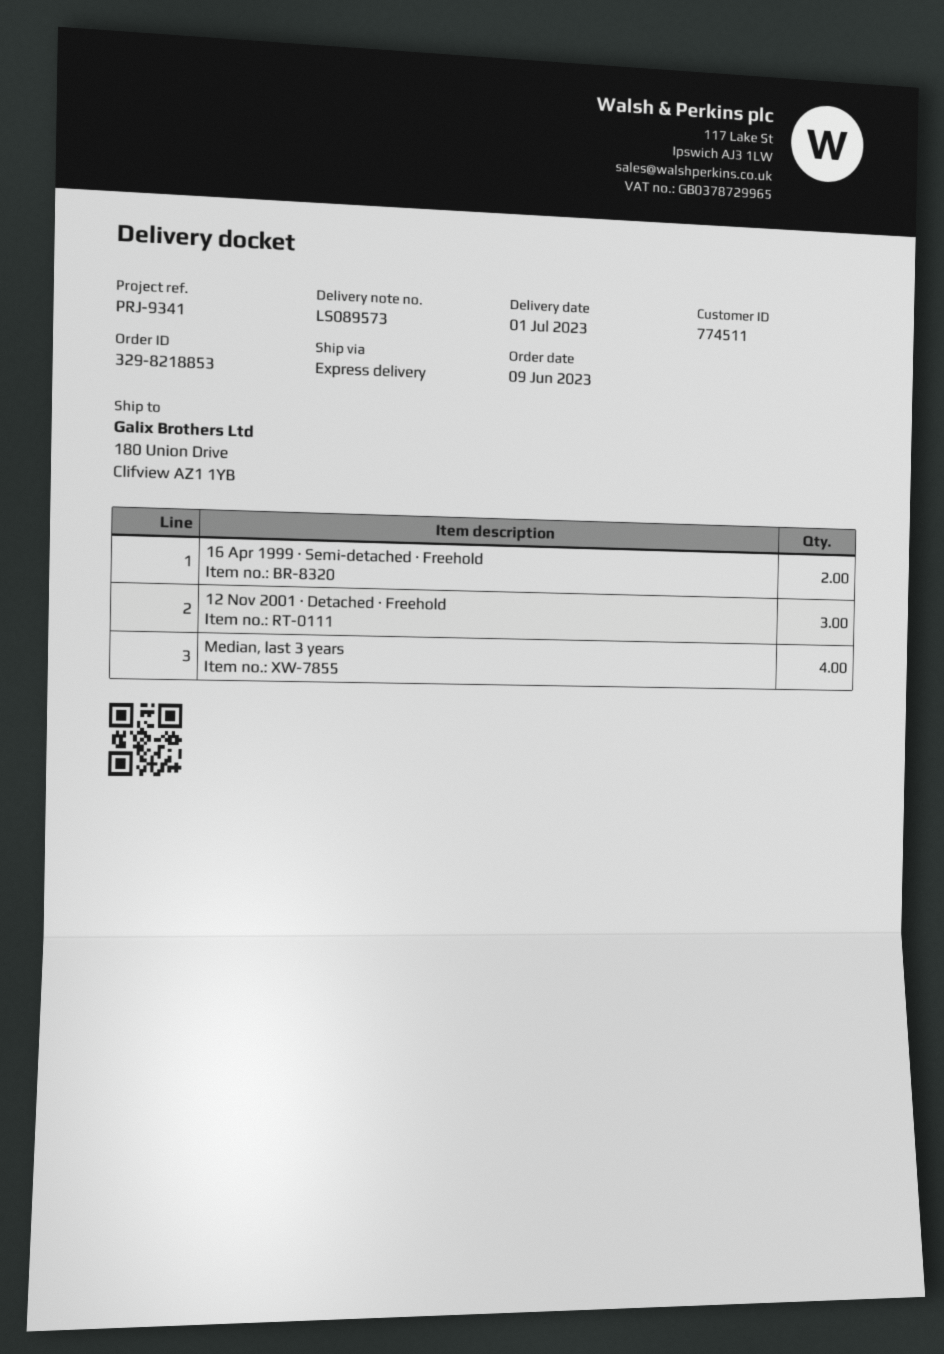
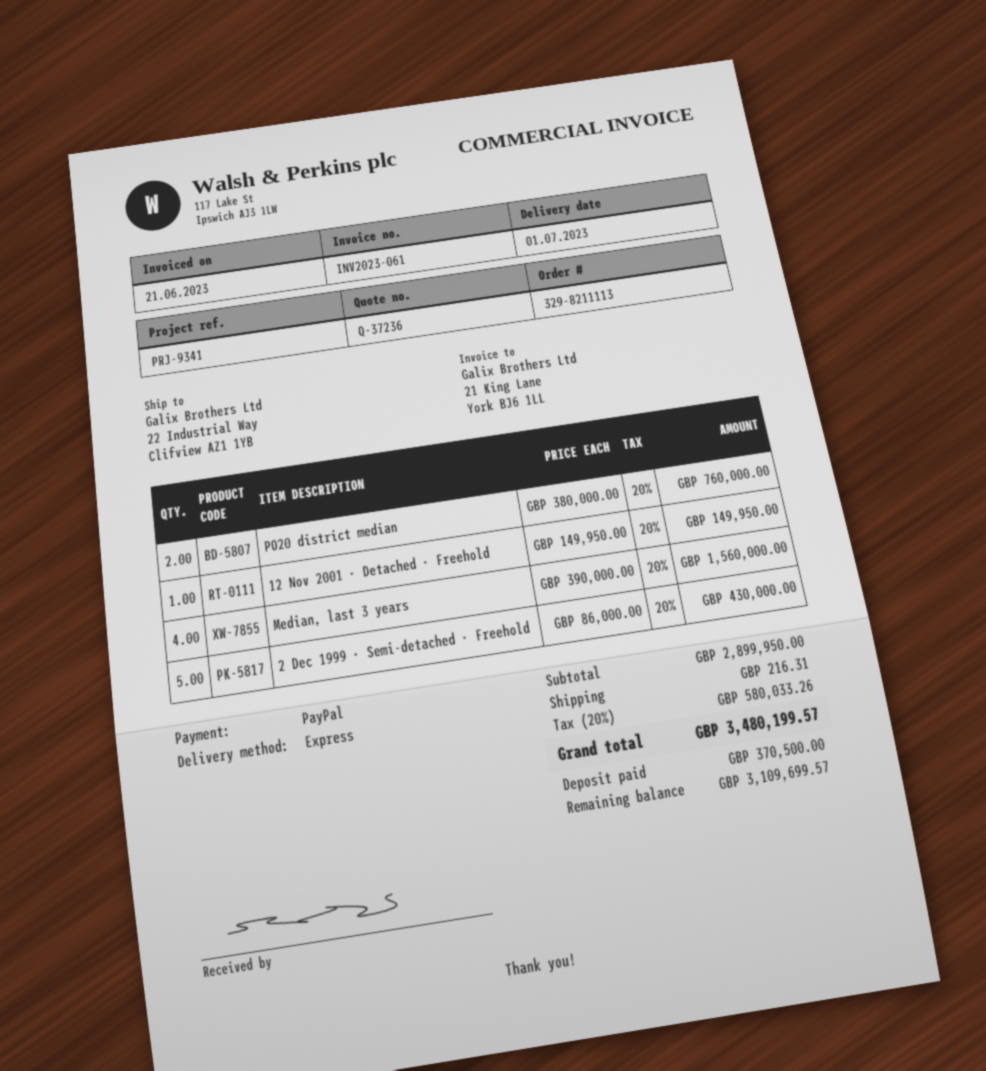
order number: 329-8218853 -> 329-8211113
ship to: 180 Union Drive, Clifview AZ1 1YB -> 22 Industrial Way, Clifview AZ1 1YB
16 Apr 1999 · Semi-detached · Freehold: 2 -> none
12 Nov 2001 · Detached · Freehold: 3 -> 1
PO20 district median: none -> 2
2 Dec 1999 · Semi-detached · Freehold: none -> 5

